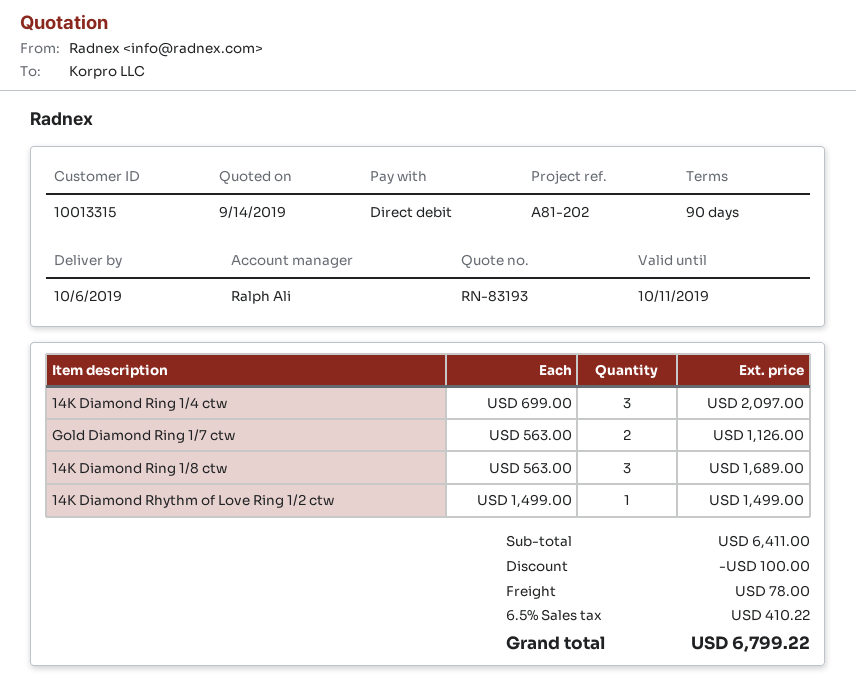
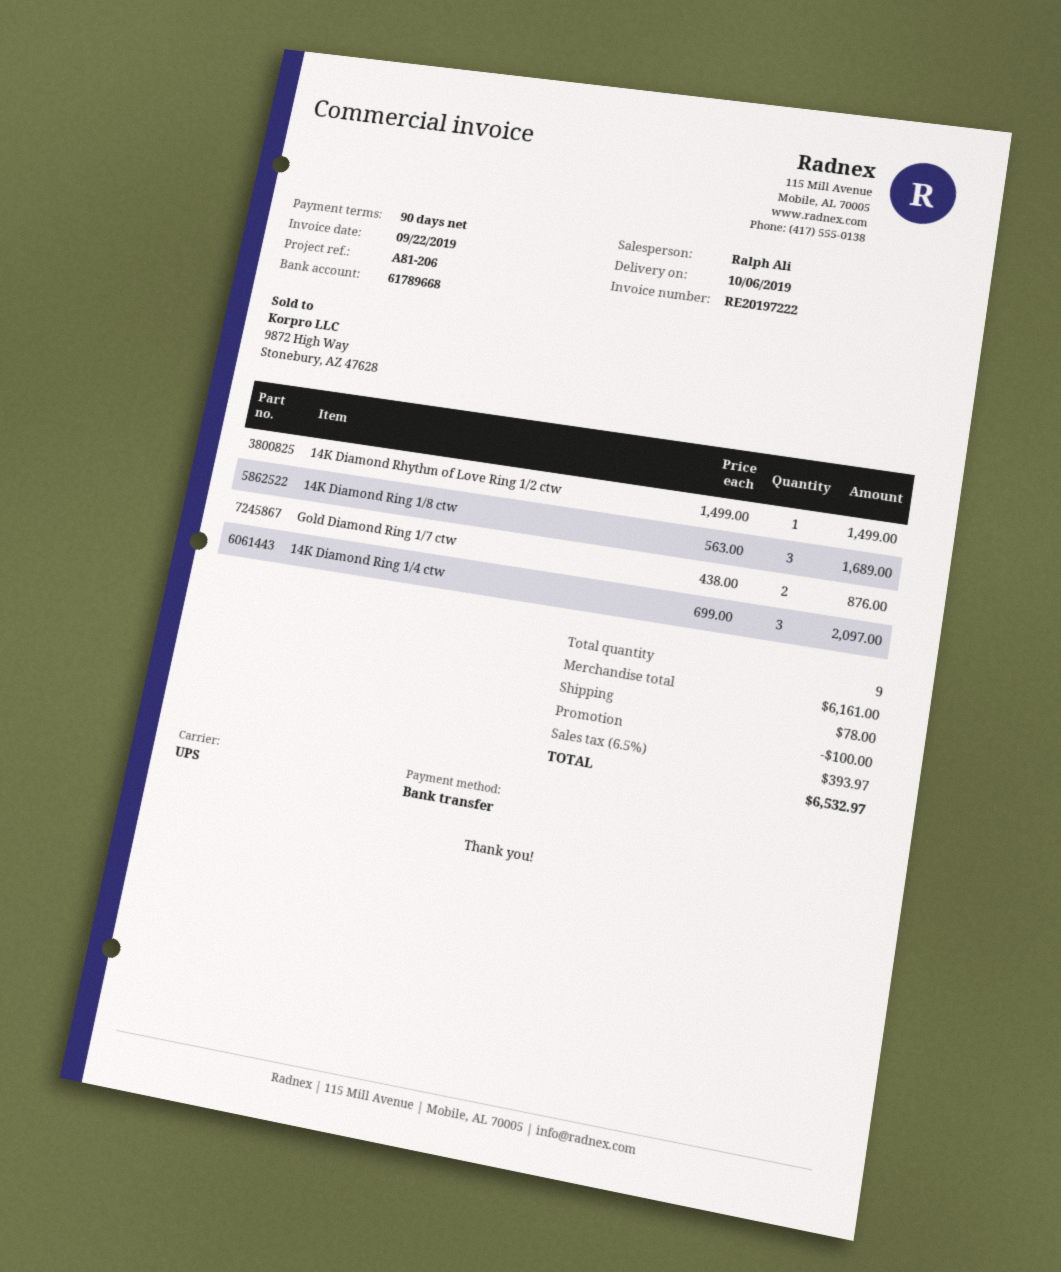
reference: A81-202 -> A81-206
payment method: direct debit -> bank transfer
Gold Diamond Ring 1/7 ctw: 2 x 563.00 = 1126.00 -> 2 x 438.00 = 876.00
subtotal: 6411.00 -> 6161.00
tax: 6.5% = 410.22 -> 6.5% = 393.97
total: 6799.22 -> 6532.97

